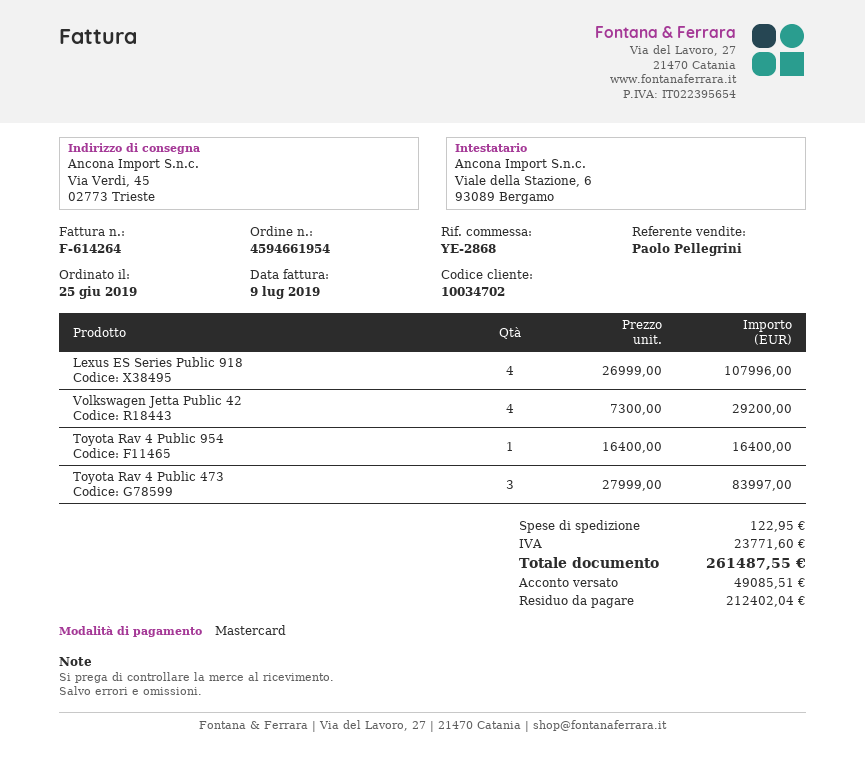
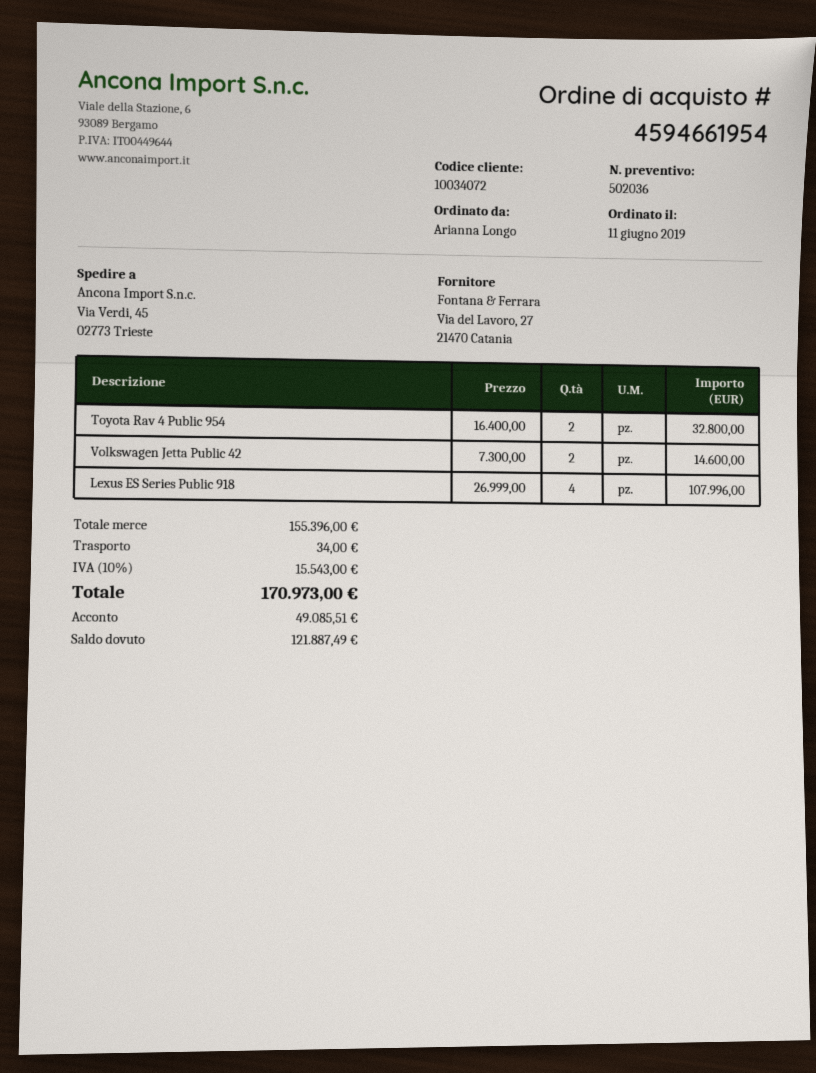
order date: 2019-06-25 -> 2019-06-11
customer number: 10034702 -> 10034072
Volkswagen Jetta Public 42: 4 x 7300.00 = 29200.00 -> 2 x 7300.00 = 14600.00
Toyota Rav 4 Public 954: 1 x 16400.00 = 16400.00 -> 2 x 16400.00 = 32800.00
Toyota Rav 4 Public 473: 3 x 27999.00 = 83997.00 -> none
shipping: 122.95 -> 34.00
tax: 23771.60 -> 15543.00
total: 261487.55 -> 170973.00
balance: 212402.04 -> 121887.49

